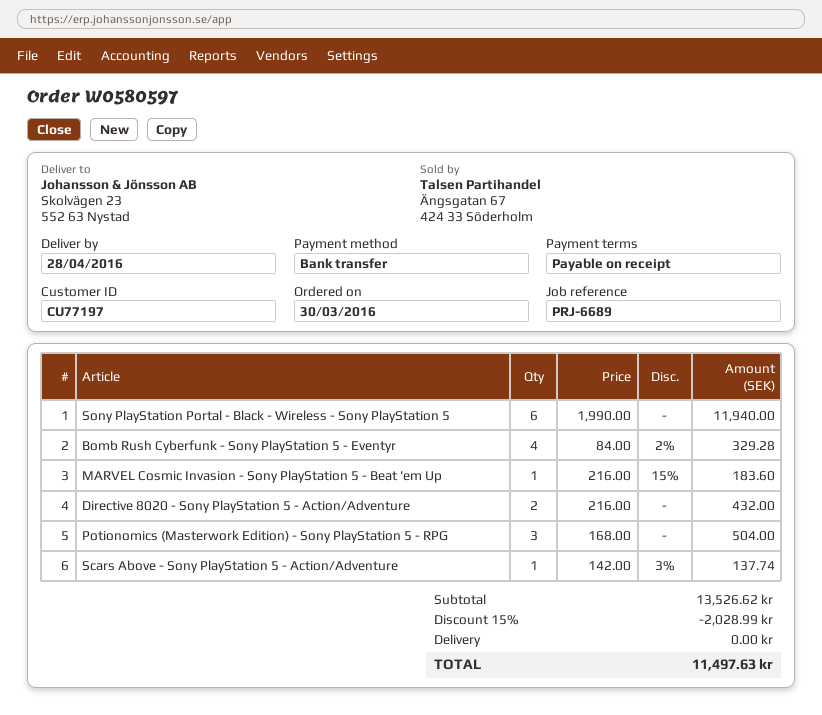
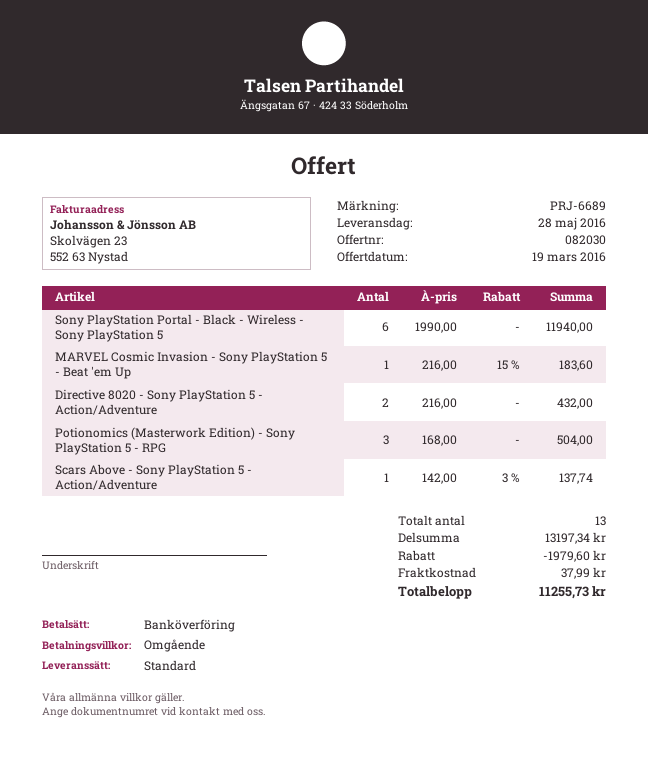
delivery date: 2016-04-28 -> 2016-05-28
Bomb Rush Cyberfunk - Sony PlayStation 5 - Eventyr: 4 x 84.00 - 2% = 329.28 -> none
subtotal: 13526.62 -> 13197.34
discount: 2028.99 -> 1979.60
shipping: 0.00 -> 37.99
total: 11497.63 -> 11255.73

